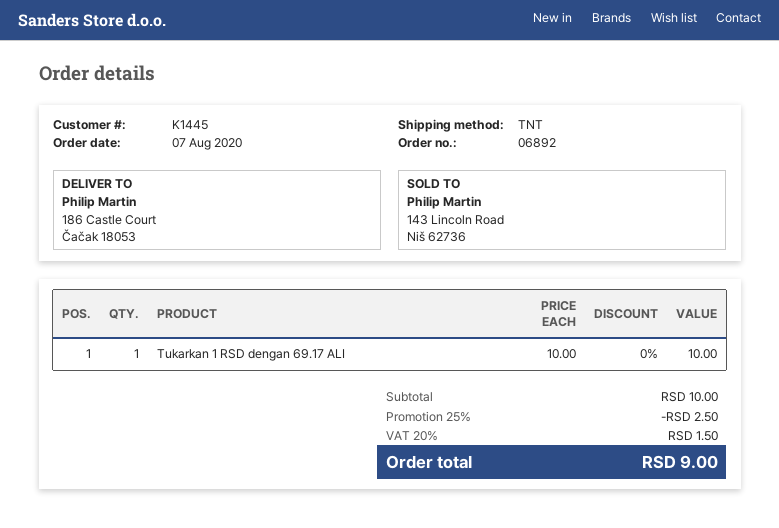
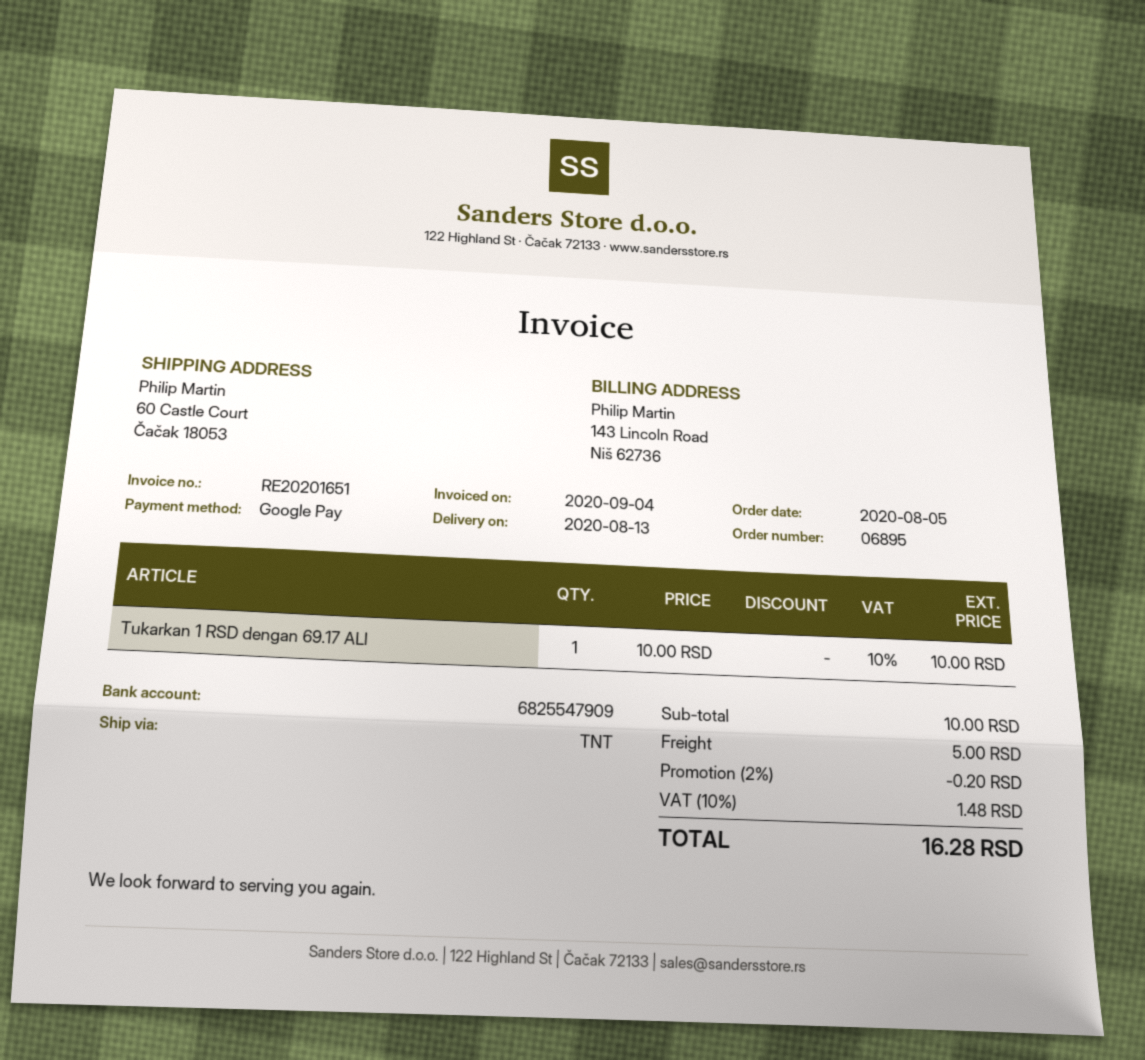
order number: 06892 -> 06895
order date: 2020-08-07 -> 2020-08-05
ship to: 186 Castle Court, Čačak 18053 -> 60 Castle Court, Čačak 18053
discount: 25% = 2.50 -> 2% = 0.20
shipping: none -> 5.00
tax: 20% = 1.50 -> 10% = 1.48
total: 9.00 -> 16.28

